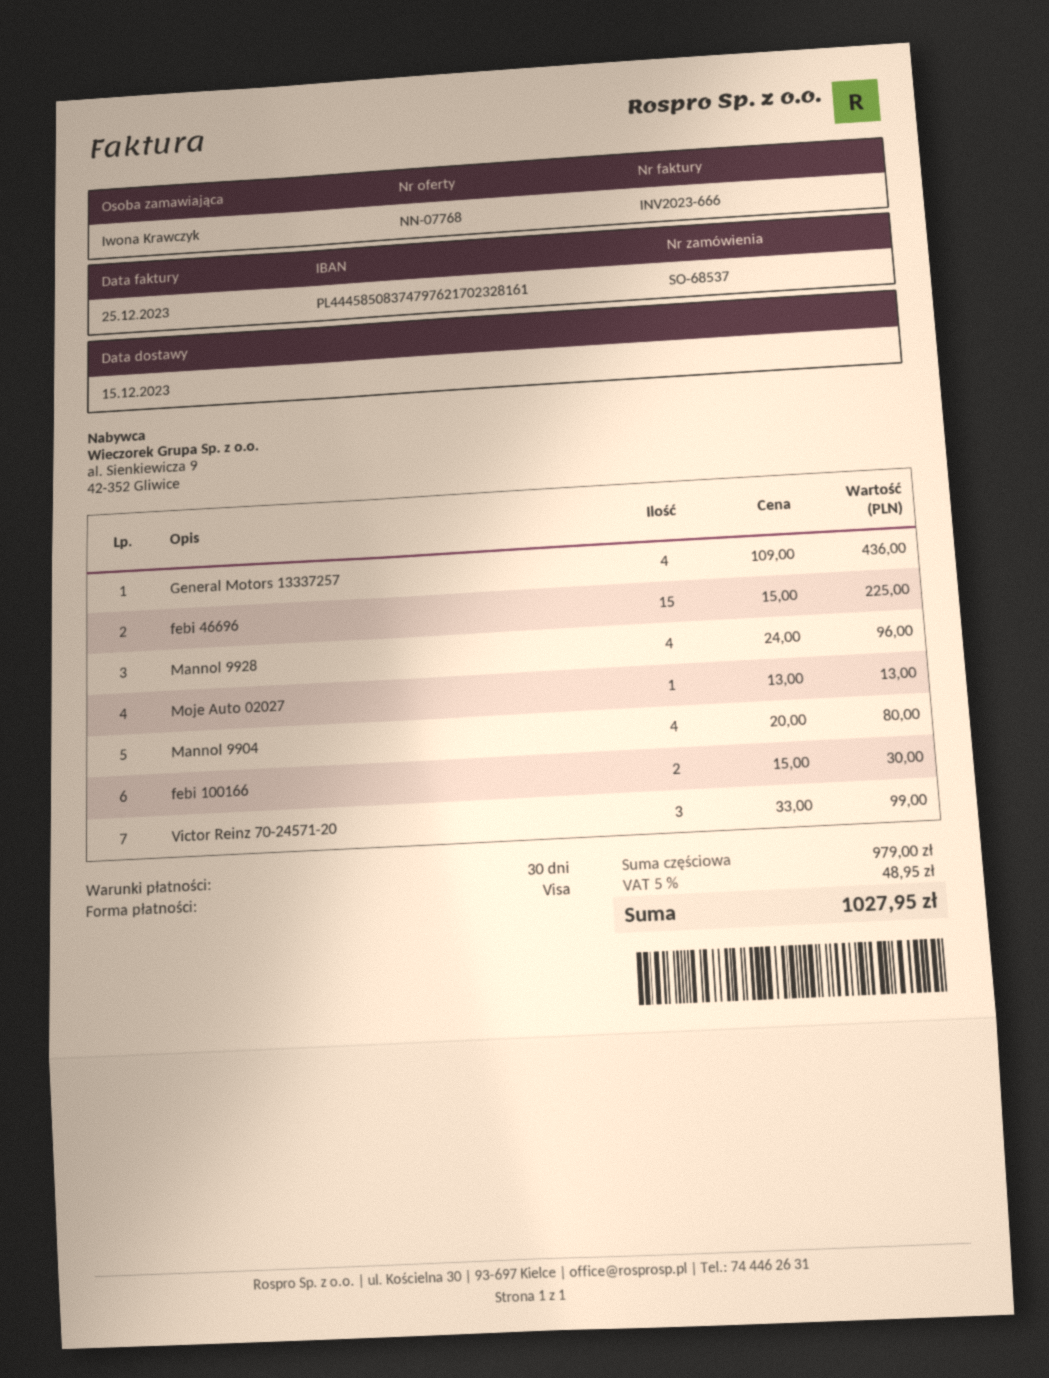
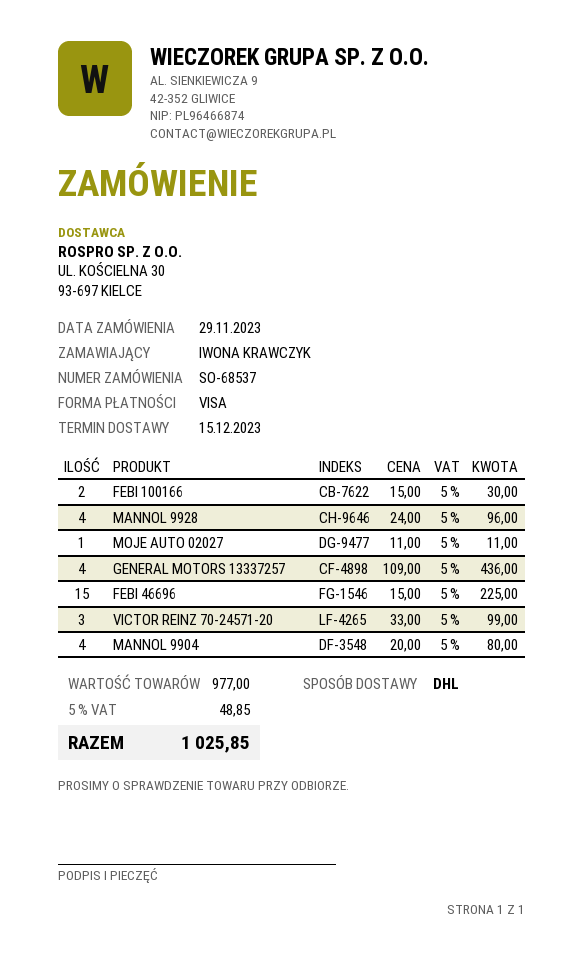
Moje Auto 02027: 1 x 13.00 = 13.00 -> 1 x 11.00 = 11.00
subtotal: 979.00 -> 977.00
tax: 5% = 48.95 -> 5% = 48.85
total: 1027.95 -> 1025.85

